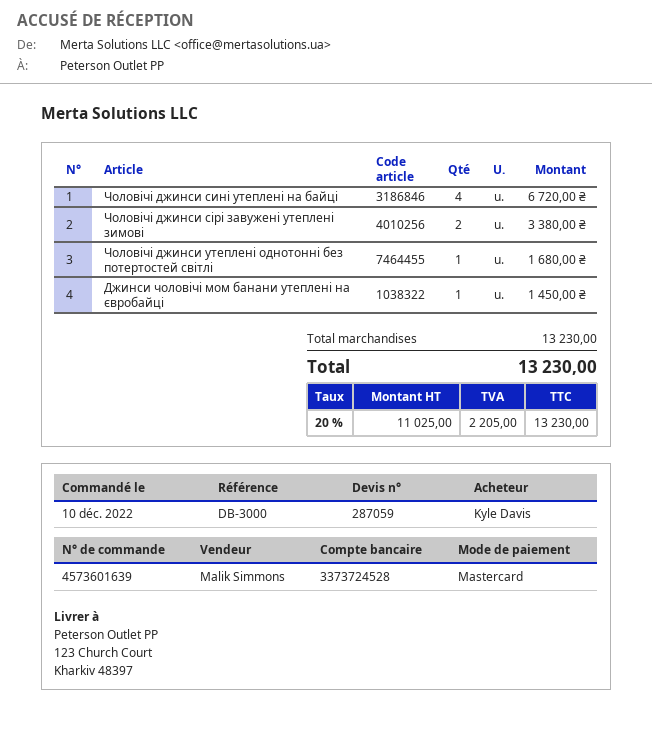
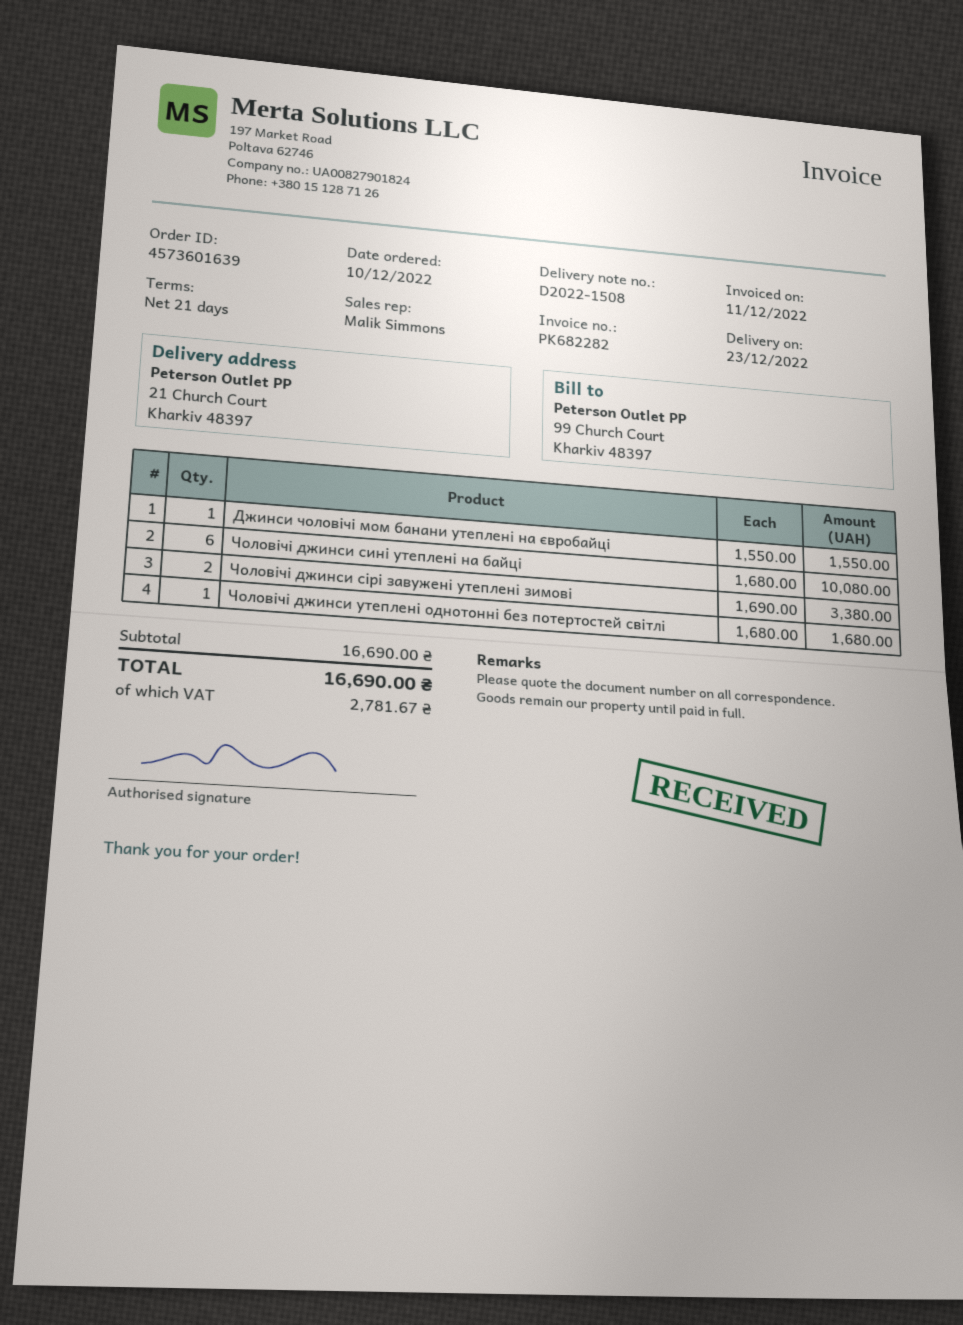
ship to: 123 Church Court, Kharkiv 48397 -> 21 Church Court, Kharkiv 48397
Чоловічі джинси сині утеплені на байці: 4 for 6720.00 -> 6 for 10080.00
Джинси чоловічі мом банани утеплені на євробайці: 1 for 1450.00 -> 1 for 1550.00
subtotal: 13230.00 -> 16690.00
tax: 2205.00 -> 2781.67
total: 13230.00 -> 16690.00

